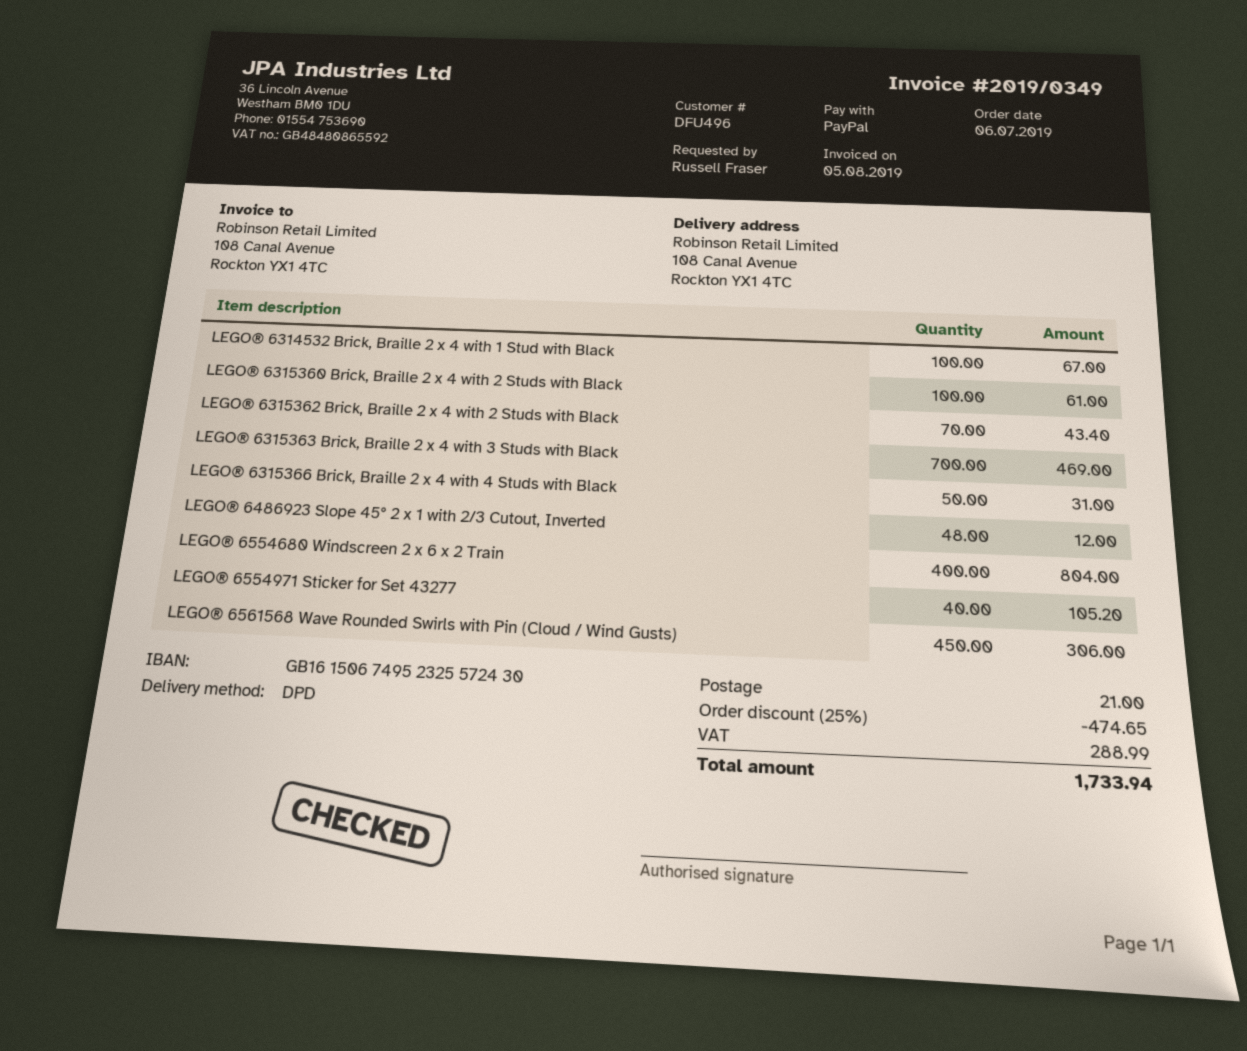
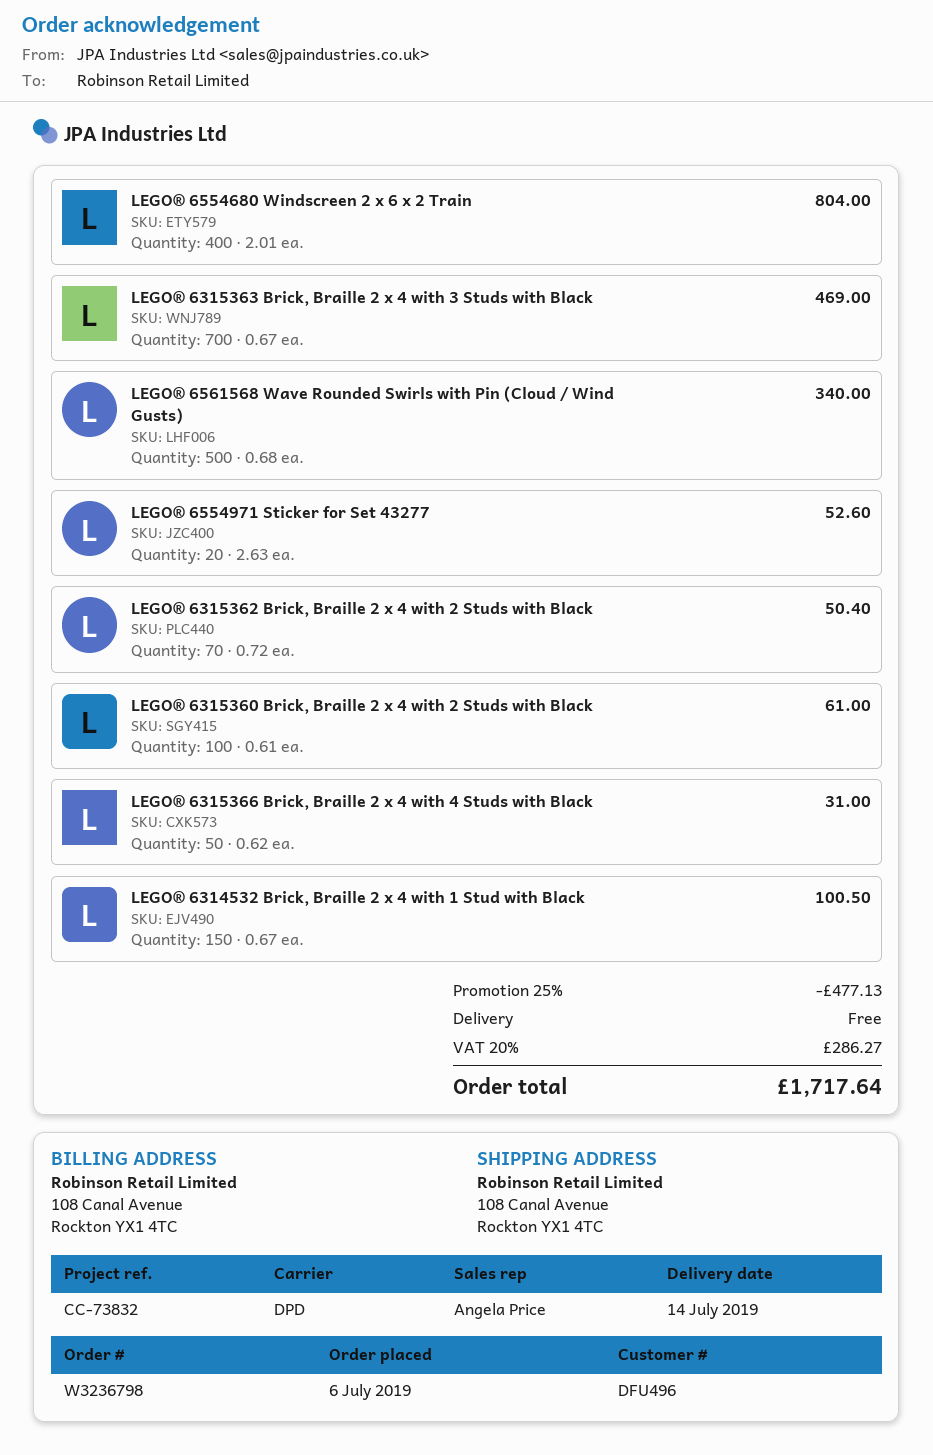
LEGO® 6314532 Brick, Braille 2 x 4 with 1 Stud with Black: 100 for 67.00 -> 150 for 100.50
LEGO® 6315362 Brick, Braille 2 x 4 with 2 Studs with Black: 70 for 43.40 -> 70 for 50.40
LEGO® 6486923 Slope 45° 2 x 1 with 2/3 Cutout, Inverted: 48 for 12.00 -> none
LEGO® 6554971 Sticker for Set 43277: 40 for 105.20 -> 20 for 52.60
LEGO® 6561568 Wave Rounded Swirls with Pin (Cloud / Wind Gusts): 450 for 306.00 -> 500 for 340.00
discount: 25% = 474.65 -> 25% = 477.13
shipping: 21.00 -> 0.00
tax: 288.99 -> 286.27
total: 1733.94 -> 1717.64

